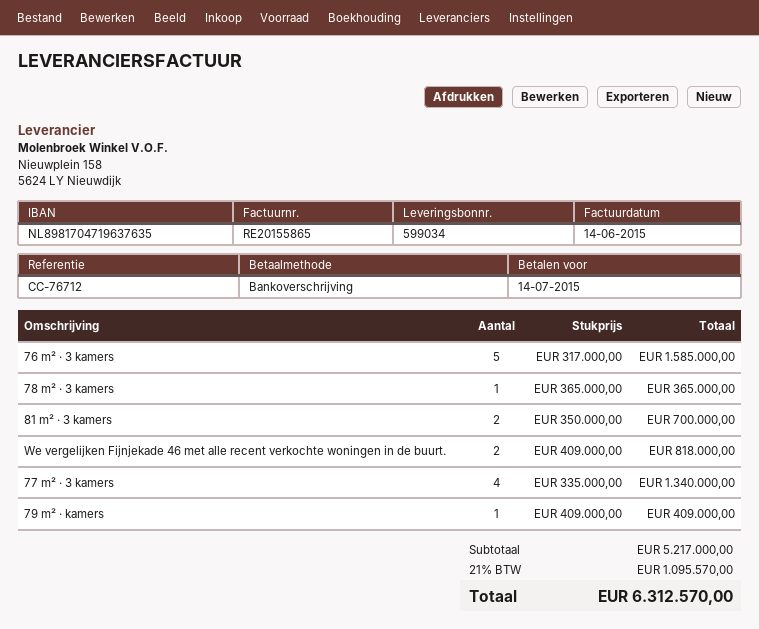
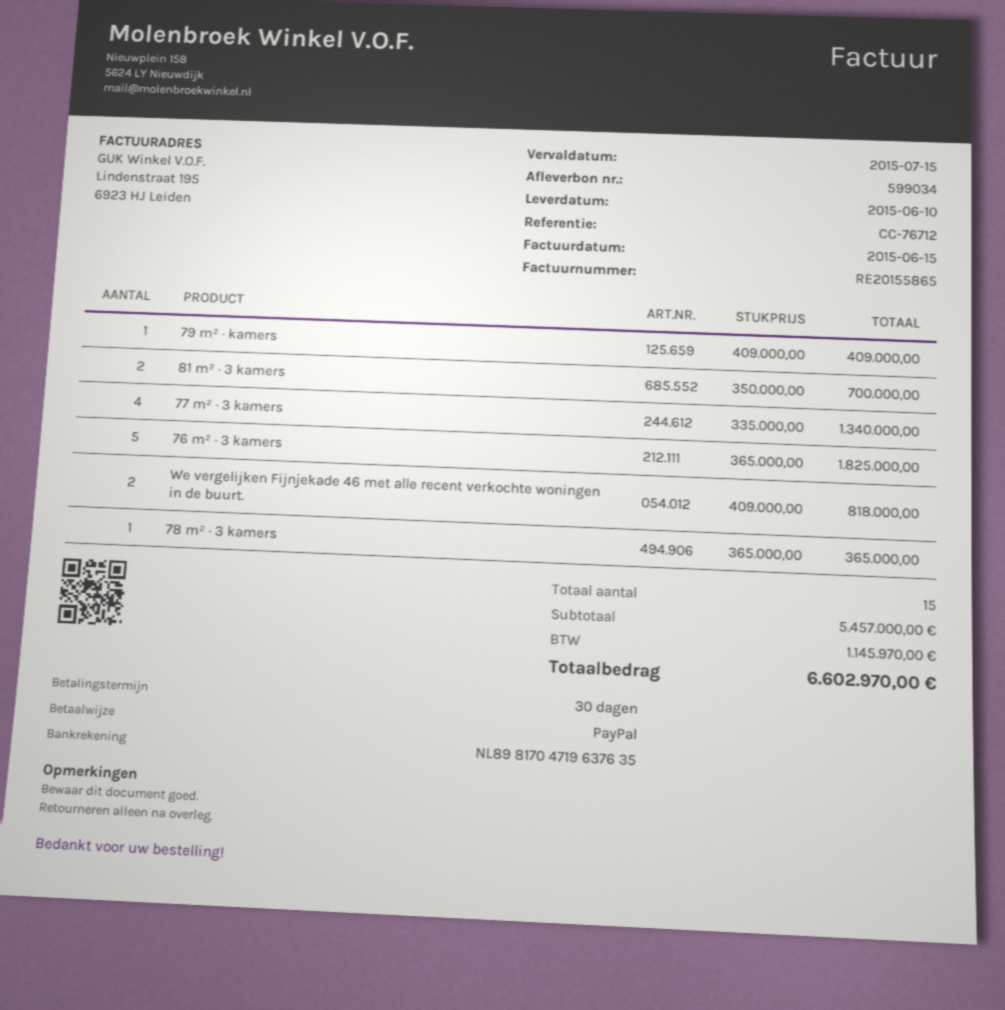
invoice date: 2015-06-14 -> 2015-06-15
due date: 2015-07-14 -> 2015-07-15
payment method: bank transfer -> PayPal
76 m² · 3 kamers: 5 x 317000.00 = 1585000.00 -> 5 x 365000.00 = 1825000.00
subtotal: 5217000.00 -> 5457000.00
tax: 1095570.00 -> 1145970.00
total: 6312570.00 -> 6602970.00

